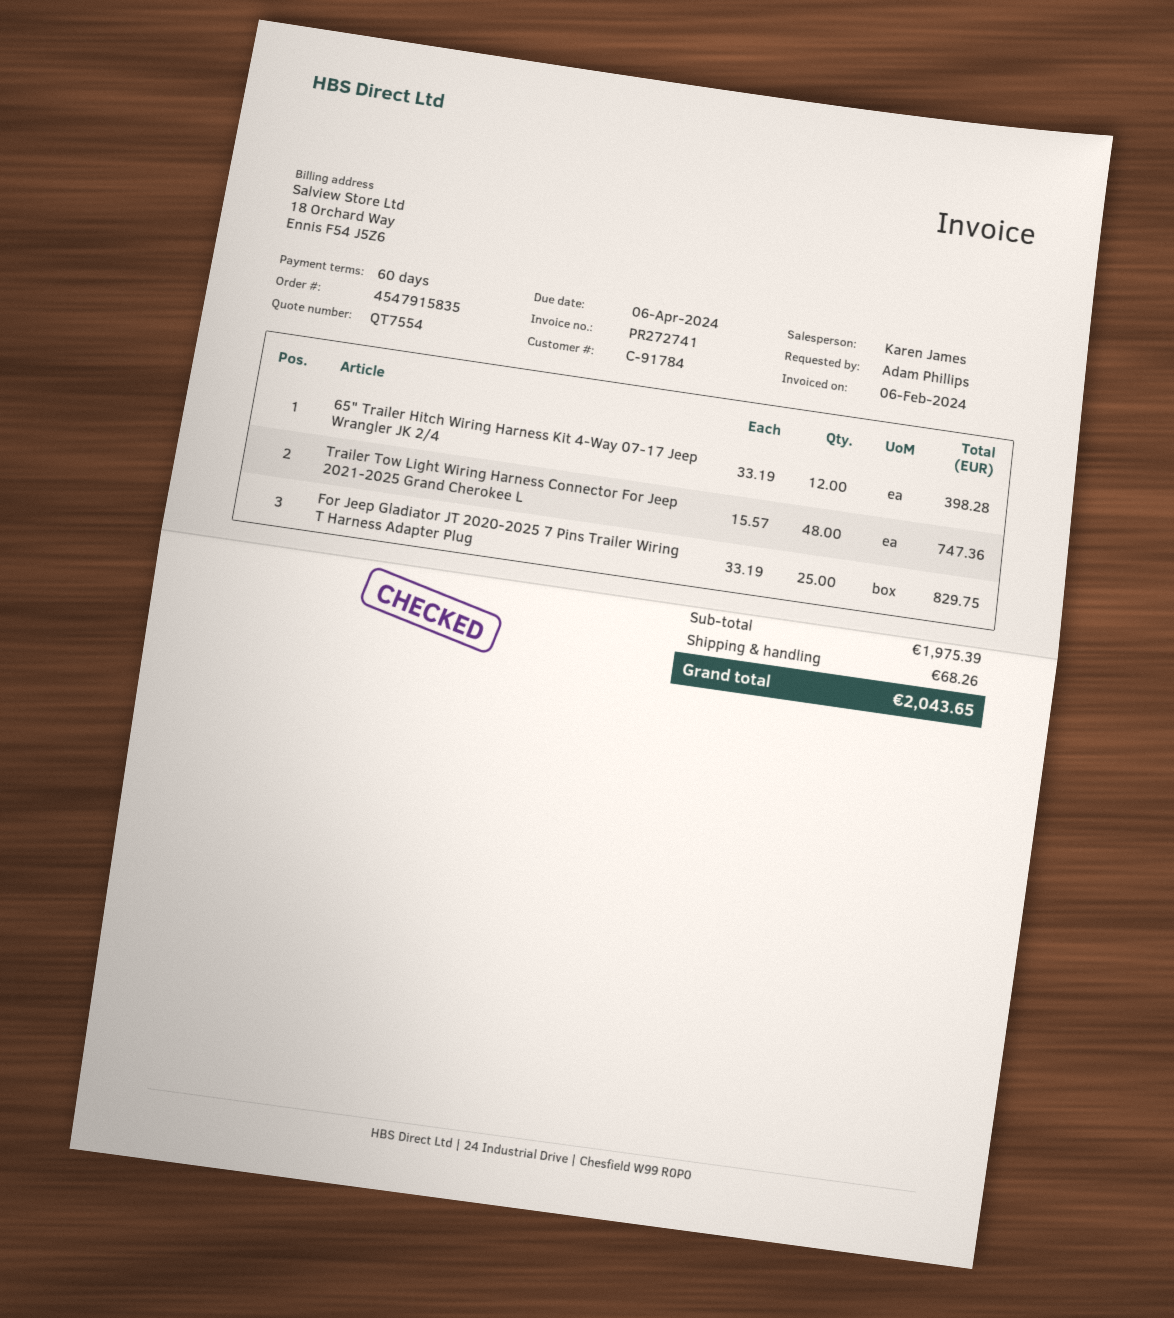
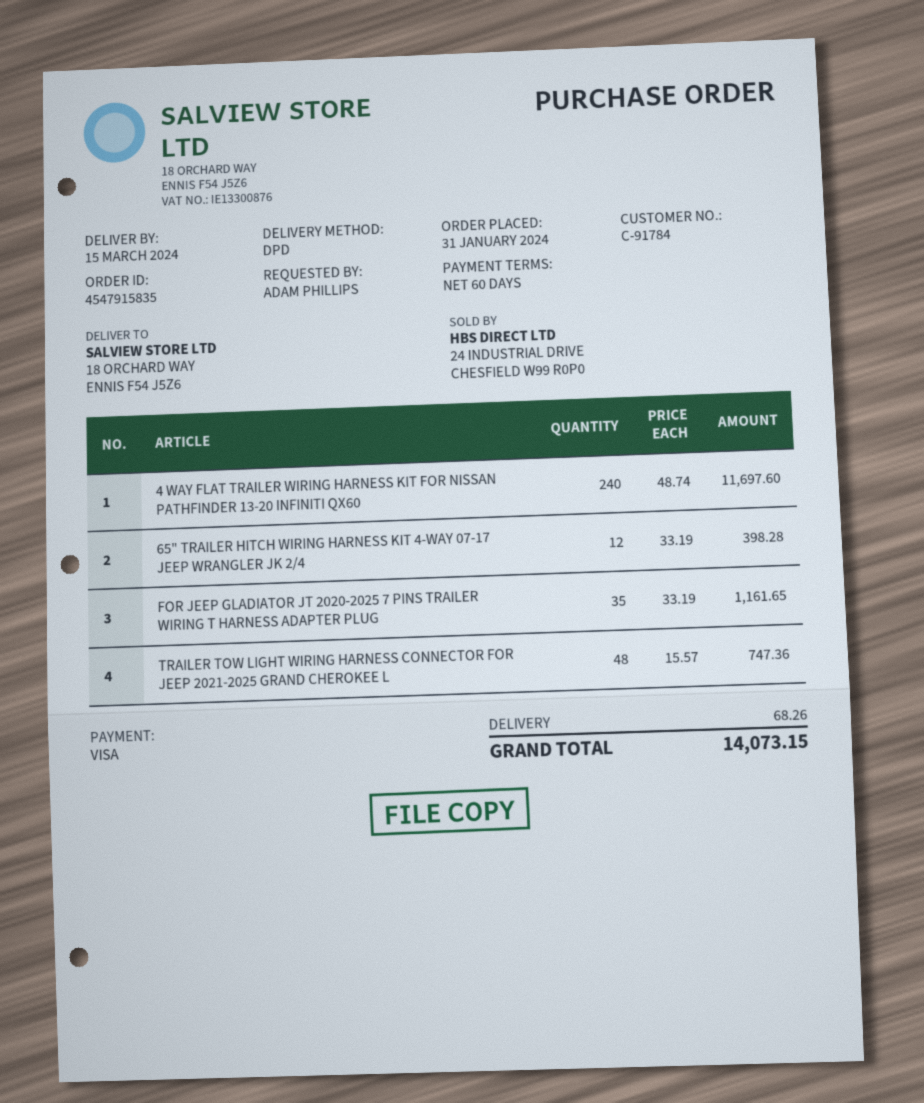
For Jeep Gladiator JT 2020-2025 7 Pins Trailer Wiring T Harness Adapter Plug: 25 x 33.19 = 829.75 -> 35 x 33.19 = 1161.65
4 WAY FLAT TRAILER WIRING HARNESS KIT FOR NISSAN PATHFINDER 13-20 INFINITI QX60: none -> 240 x 48.74 = 11697.60
total: 2043.65 -> 14073.15

